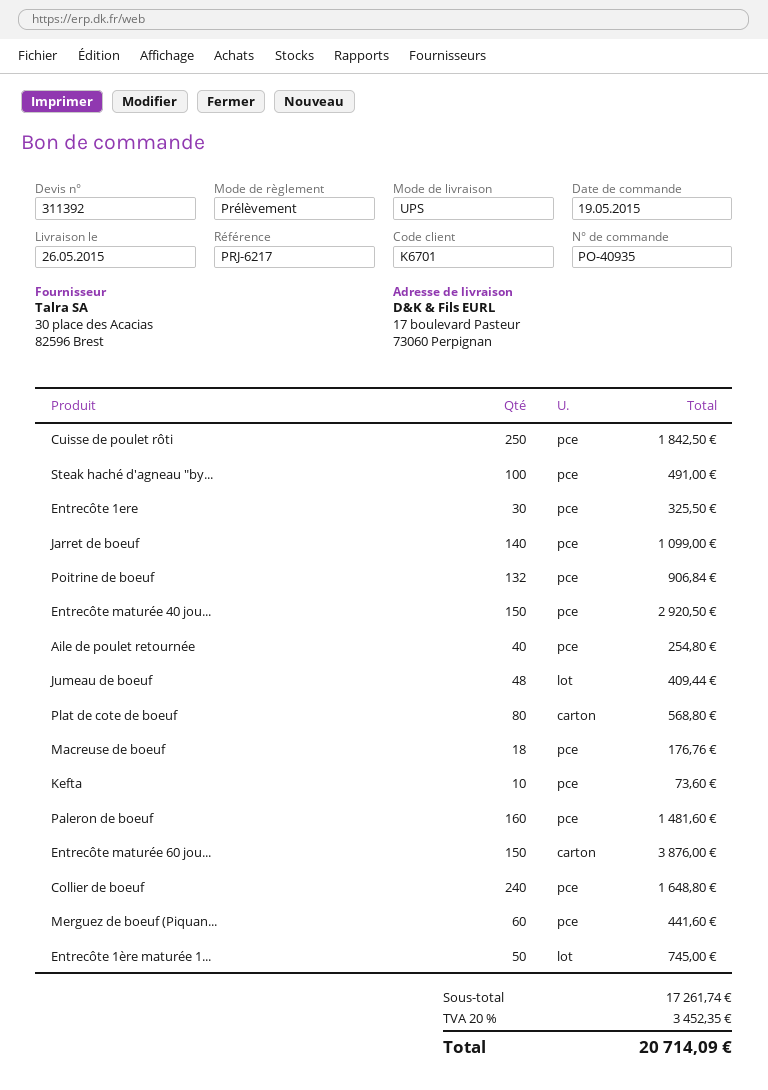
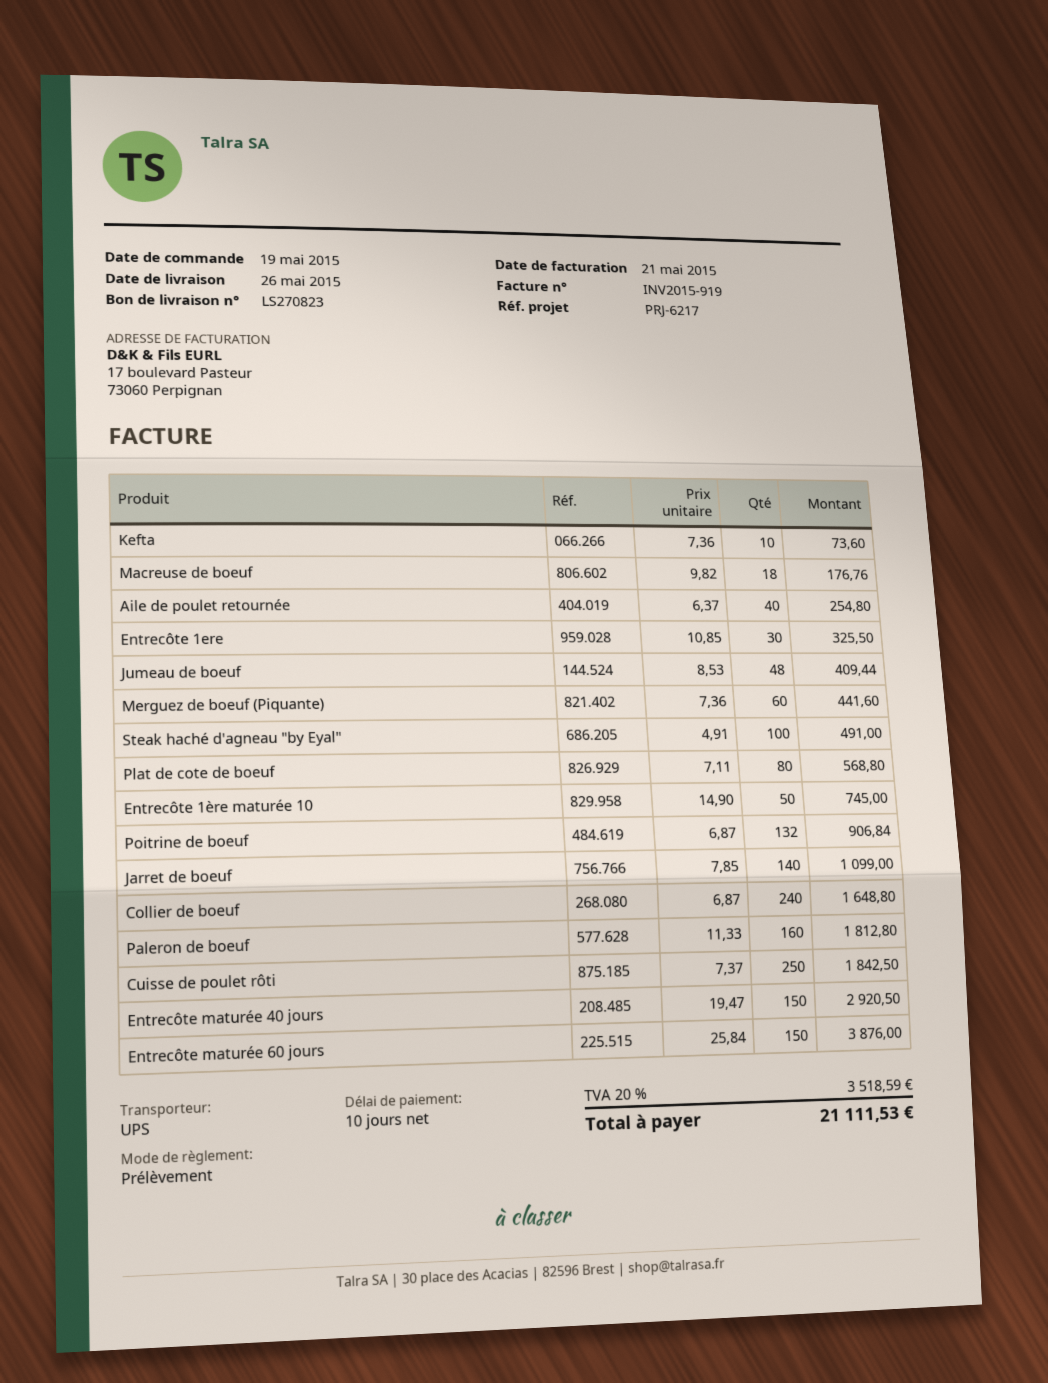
Paleron de boeuf: 160 for 1481.60 -> 160 for 1812.80
tax: 20% = 3452.35 -> 20% = 3518.59
total: 20714.09 -> 21111.53

